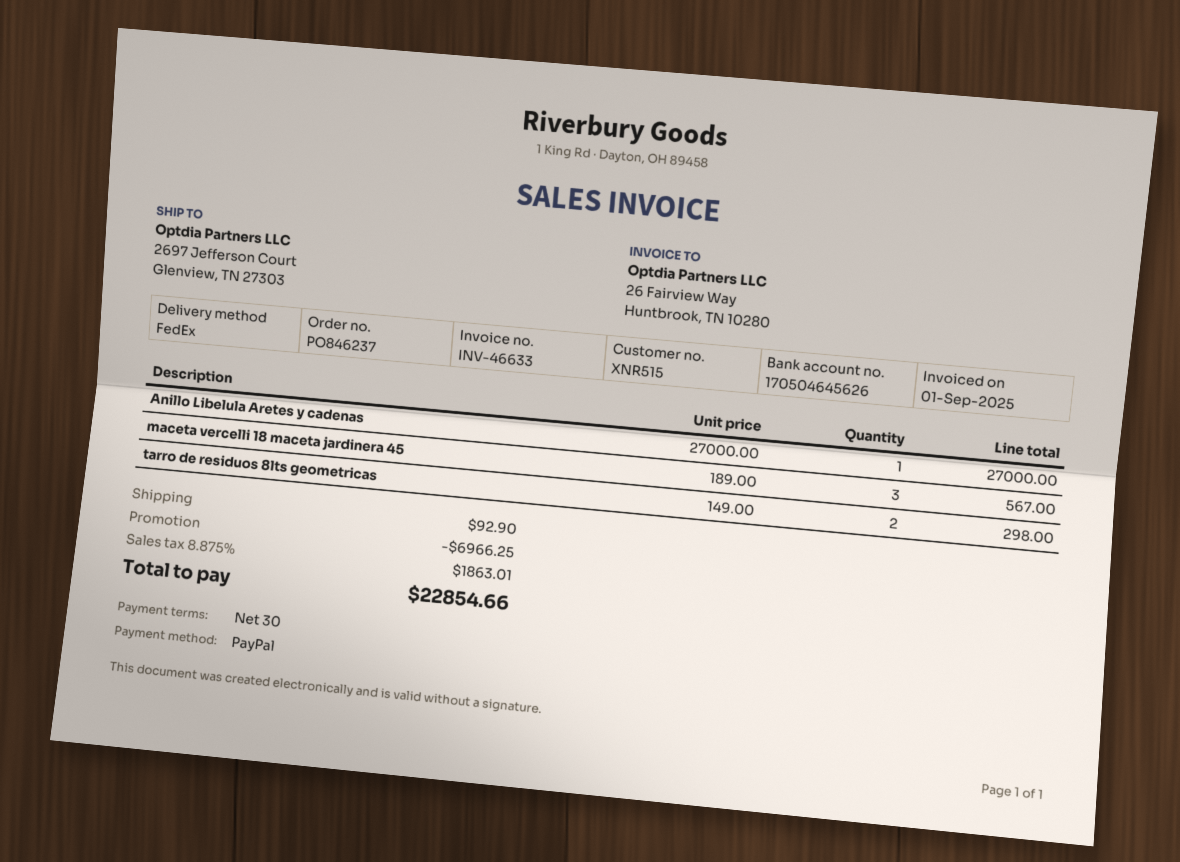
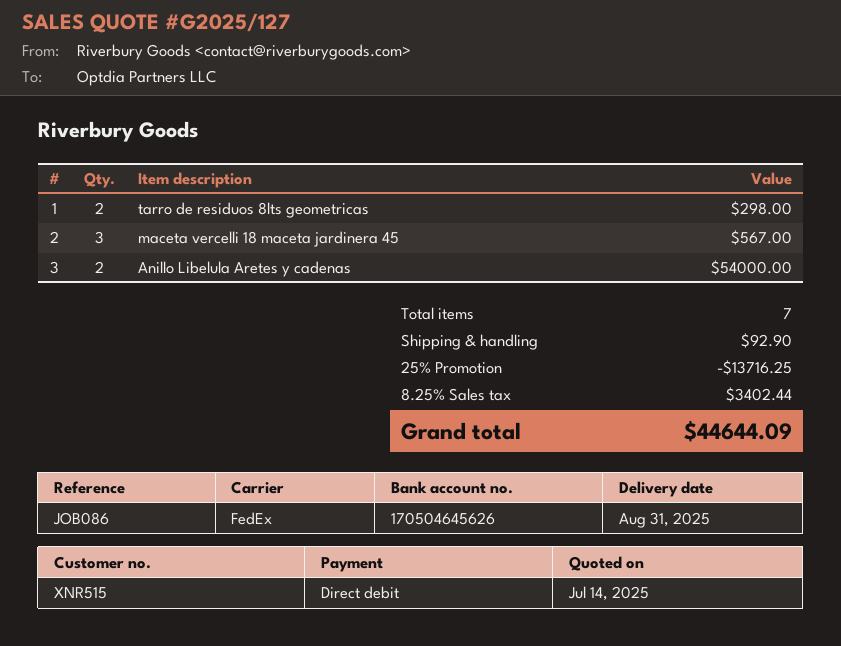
payment method: PayPal -> direct debit
Anillo Libelula Aretes y cadenas: 1 for 27000.00 -> 2 for 54000.00
discount: 6966.25 -> 13716.25
tax: 8.875% = 1863.01 -> 8.25% = 3402.44
total: 22854.66 -> 44644.09

